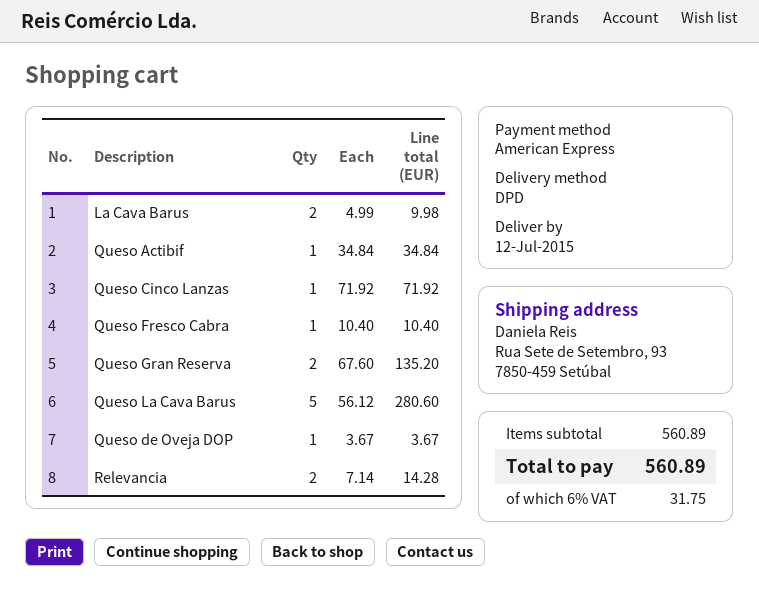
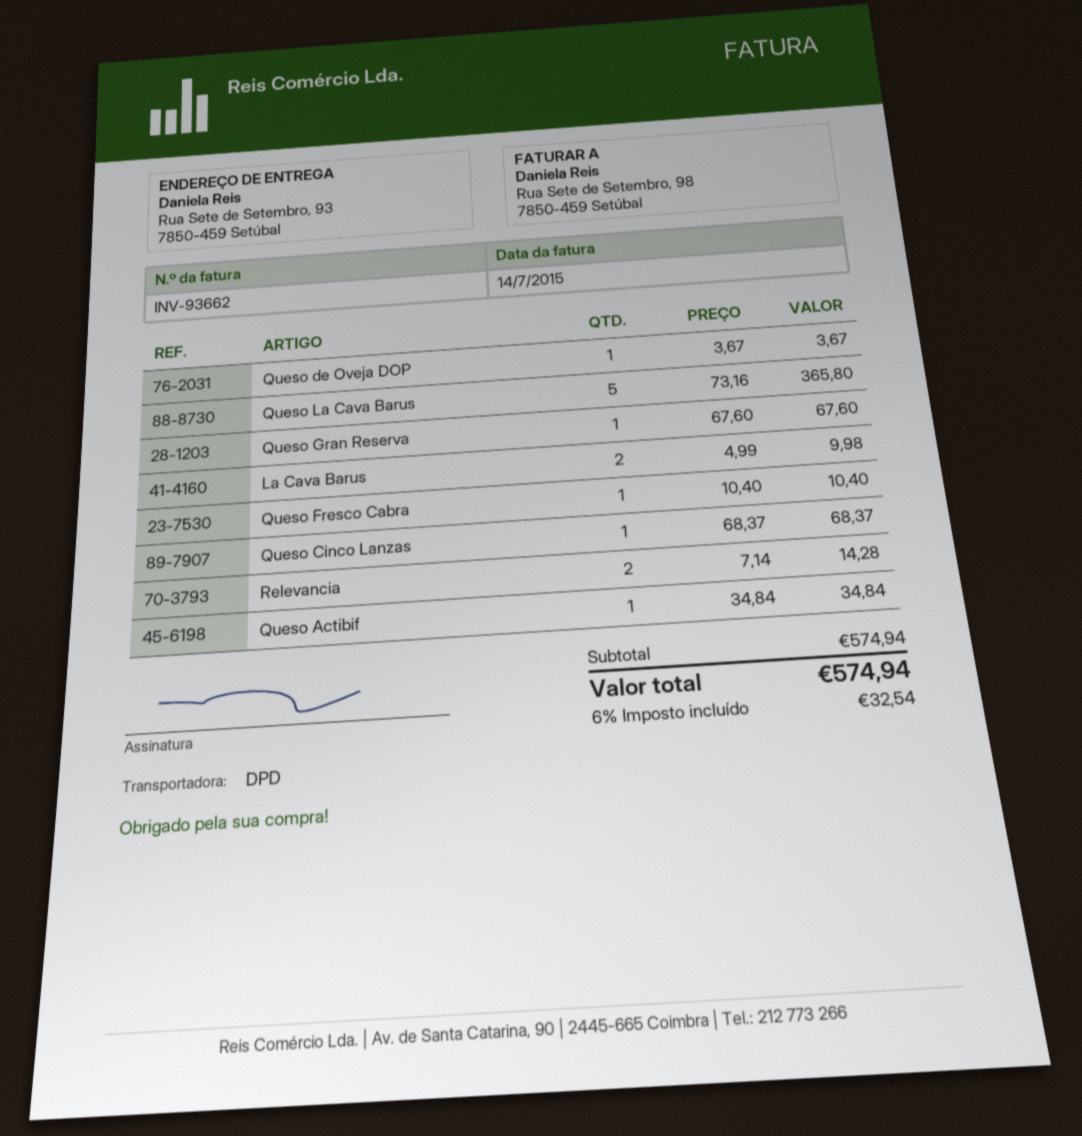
Queso Cinco Lanzas: 1 x 71.92 = 71.92 -> 1 x 68.37 = 68.37
Queso Gran Reserva: 2 x 67.60 = 135.20 -> 1 x 67.60 = 67.60
Queso La Cava Barus: 5 x 56.12 = 280.60 -> 5 x 73.16 = 365.80
subtotal: 560.89 -> 574.94
tax: 6% = 31.75 -> 6% = 32.54
total: 560.89 -> 574.94

